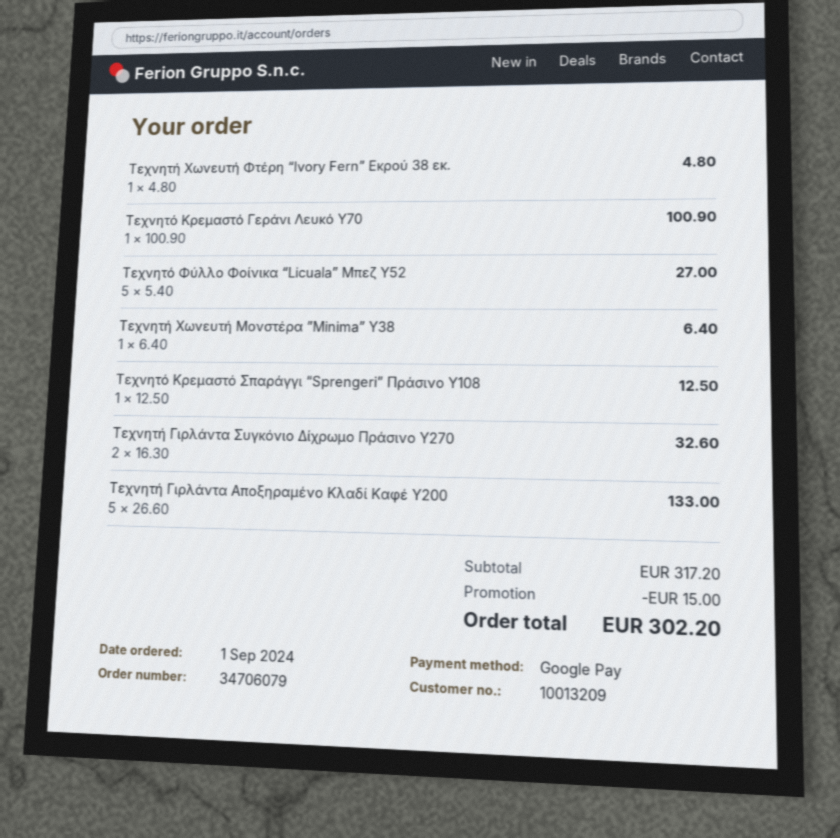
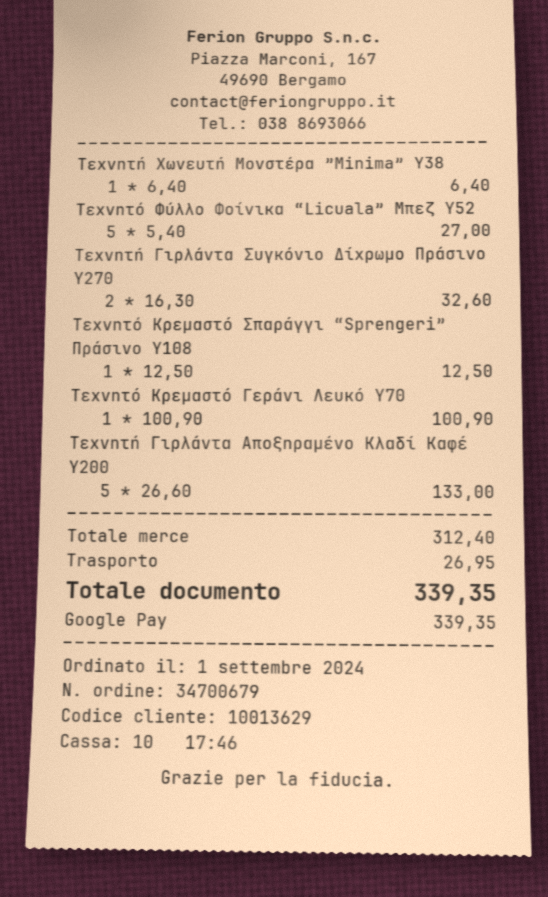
order number: 34706079 -> 34700679
customer number: 10013209 -> 10013629
Τεχνητή Χωνευτή Φτέρη “Ivory Fern” Εκρού 38 εκ.: 1 x 4.80 = 4.80 -> none
subtotal: 317.20 -> 312.40
discount: 15.00 -> none
shipping: none -> 26.95
total: 302.20 -> 339.35

